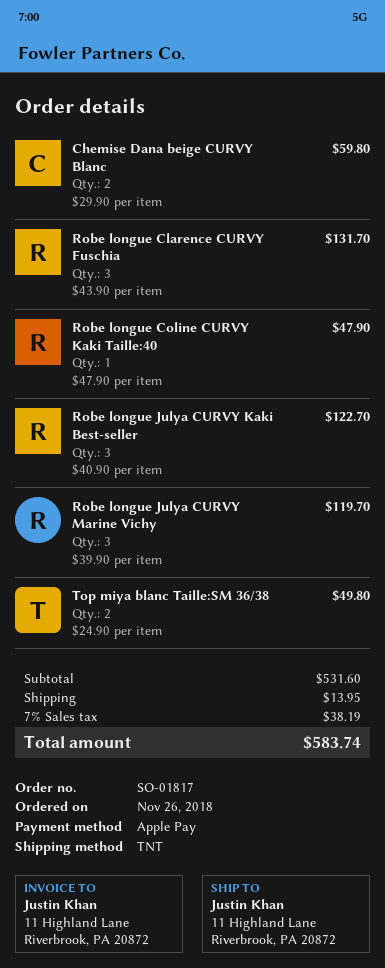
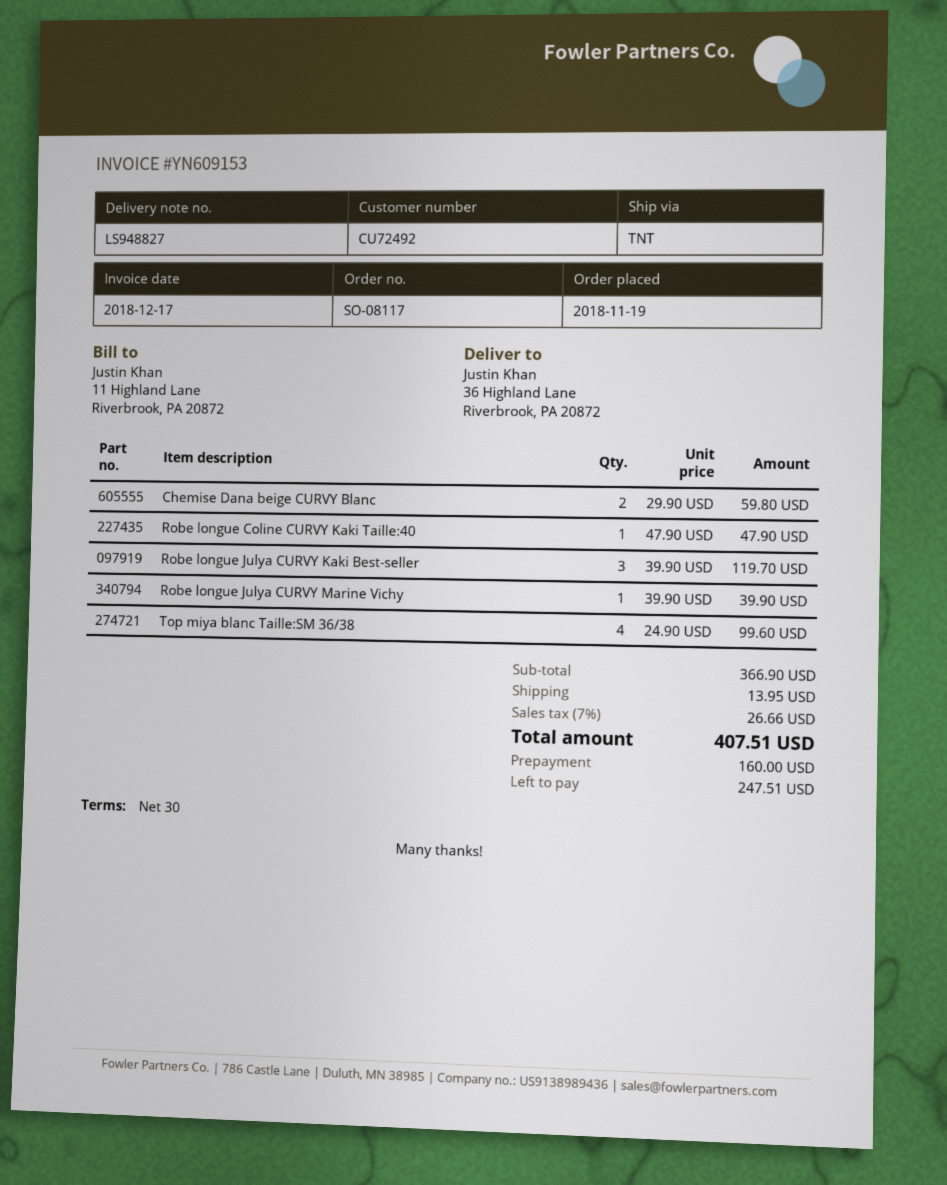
order number: SO-01817 -> SO-08117
order date: 2018-11-26 -> 2018-11-19
ship to: 11 Highland Lane, Riverbrook, PA 20872 -> 36 Highland Lane, Riverbrook, PA 20872
Robe longue Clarence CURVY Fuschia: 3 x 43.90 = 131.70 -> none
Robe longue Julya CURVY Kaki Best-seller: 3 x 40.90 = 122.70 -> 3 x 39.90 = 119.70
Robe longue Julya CURVY Marine Vichy: 3 x 39.90 = 119.70 -> 1 x 39.90 = 39.90
Top miya blanc Taille:SM 36/38: 2 x 24.90 = 49.80 -> 4 x 24.90 = 99.60
subtotal: 531.60 -> 366.90
tax: 7% = 38.19 -> 7% = 26.66
total: 583.74 -> 407.51

